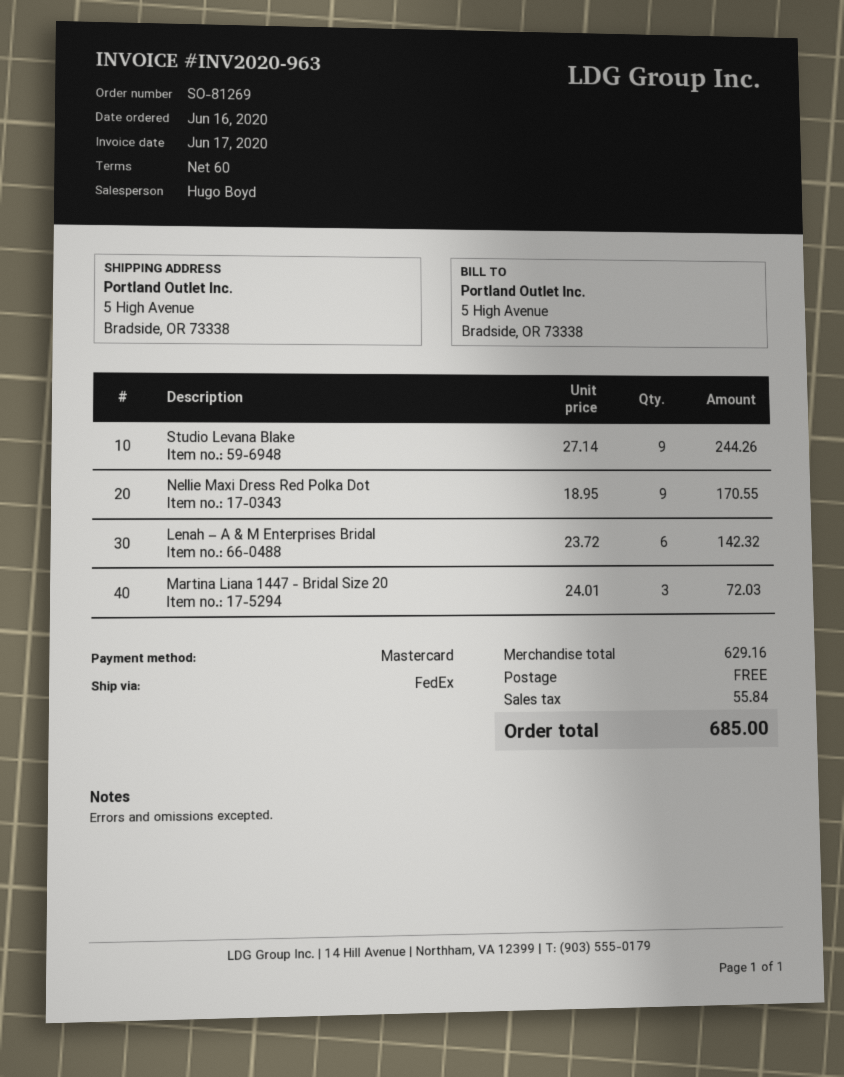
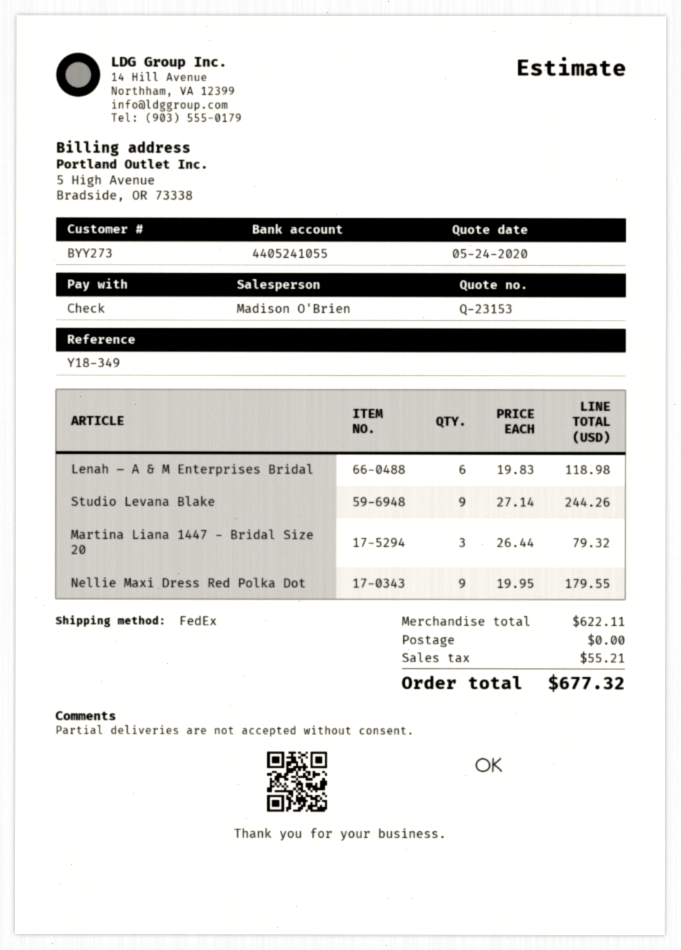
sales rep: Hugo Boyd -> Madison O'Brien
payment method: Mastercard -> cheque
Nellie Maxi Dress Red Polka Dot: 9 x 18.95 = 170.55 -> 9 x 19.95 = 179.55
Lenah – A & M Enterprises Bridal: 6 x 23.72 = 142.32 -> 6 x 19.83 = 118.98
Martina Liana 1447 - Bridal Size 20: 3 x 24.01 = 72.03 -> 3 x 26.44 = 79.32
subtotal: 629.16 -> 622.11
tax: 55.84 -> 55.21
total: 685.00 -> 677.32

